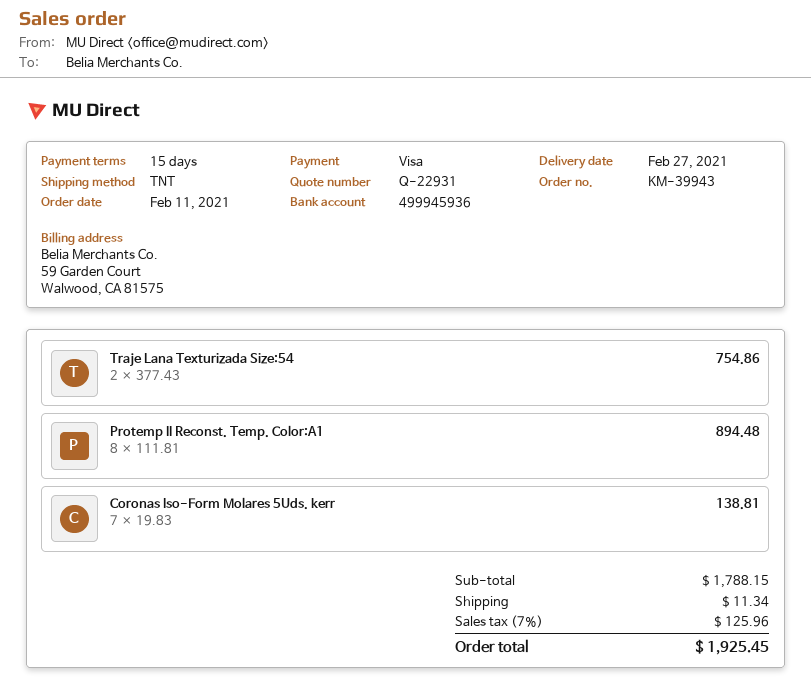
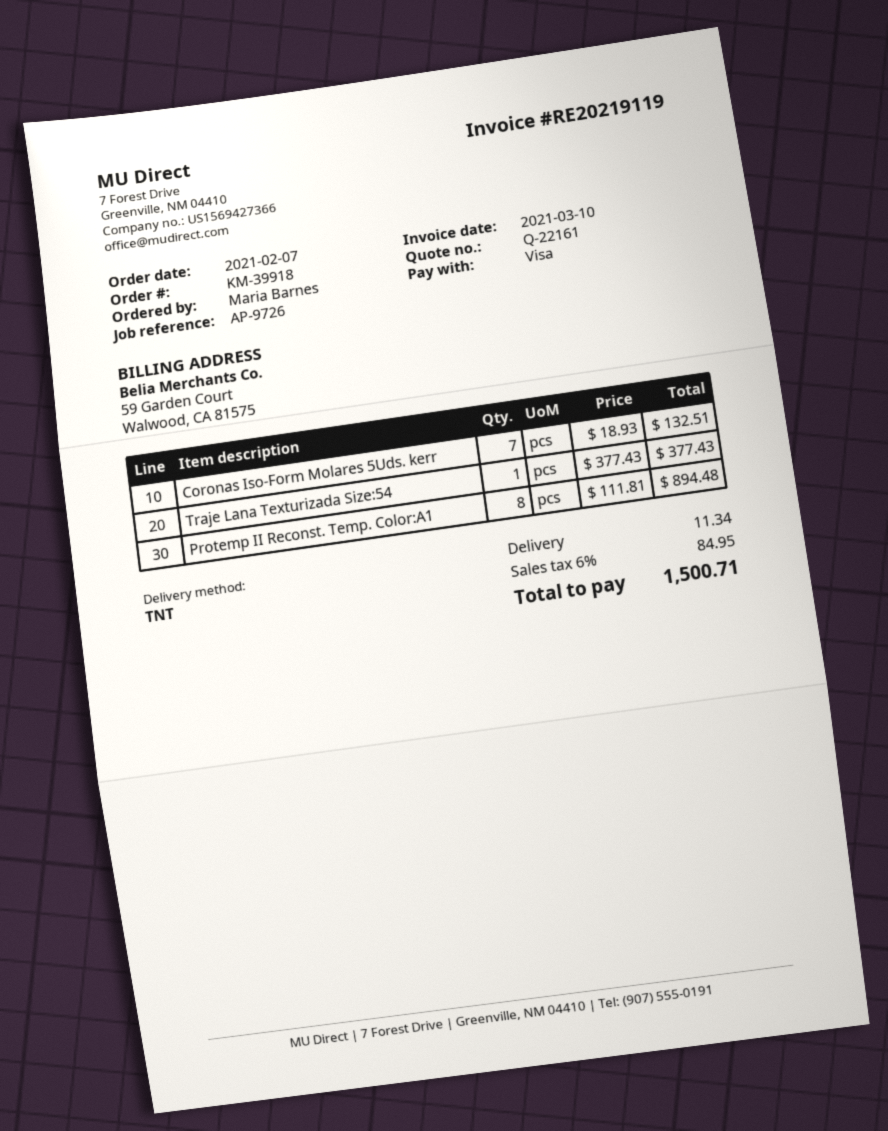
quote number: Q-22931 -> Q-22161
order number: KM-39943 -> KM-39918
order date: 2021-02-11 -> 2021-02-07
Traje Lana Texturizada Size:54: 2 x 377.43 = 754.86 -> 1 x 377.43 = 377.43
Coronas Iso-Form Molares 5Uds. kerr: 7 x 19.83 = 138.81 -> 7 x 18.93 = 132.51
tax: 7% = 125.96 -> 6% = 84.95
total: 1925.45 -> 1500.71

